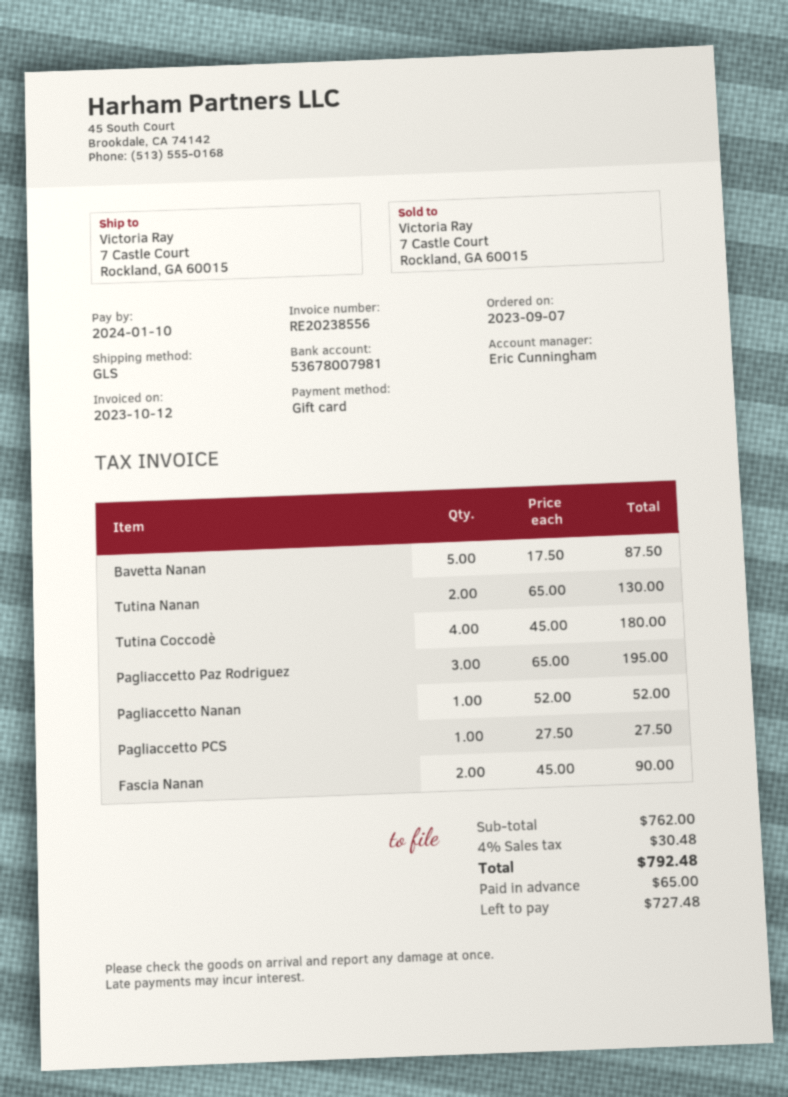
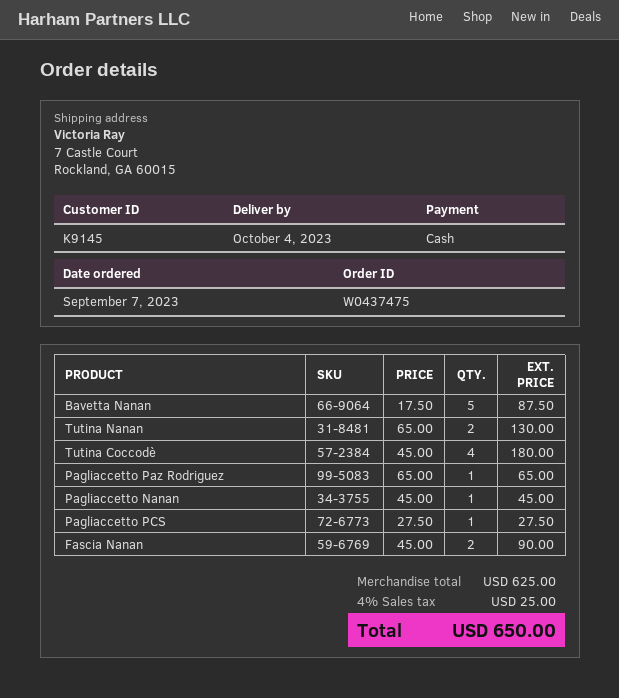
payment method: gift card -> cash
Pagliaccetto Paz Rodriguez: 3 x 65.00 = 195.00 -> 1 x 65.00 = 65.00
Pagliaccetto Nanan: 1 x 52.00 = 52.00 -> 1 x 45.00 = 45.00
subtotal: 762.00 -> 625.00
tax: 4% = 30.48 -> 4% = 25.00
total: 792.48 -> 650.00

